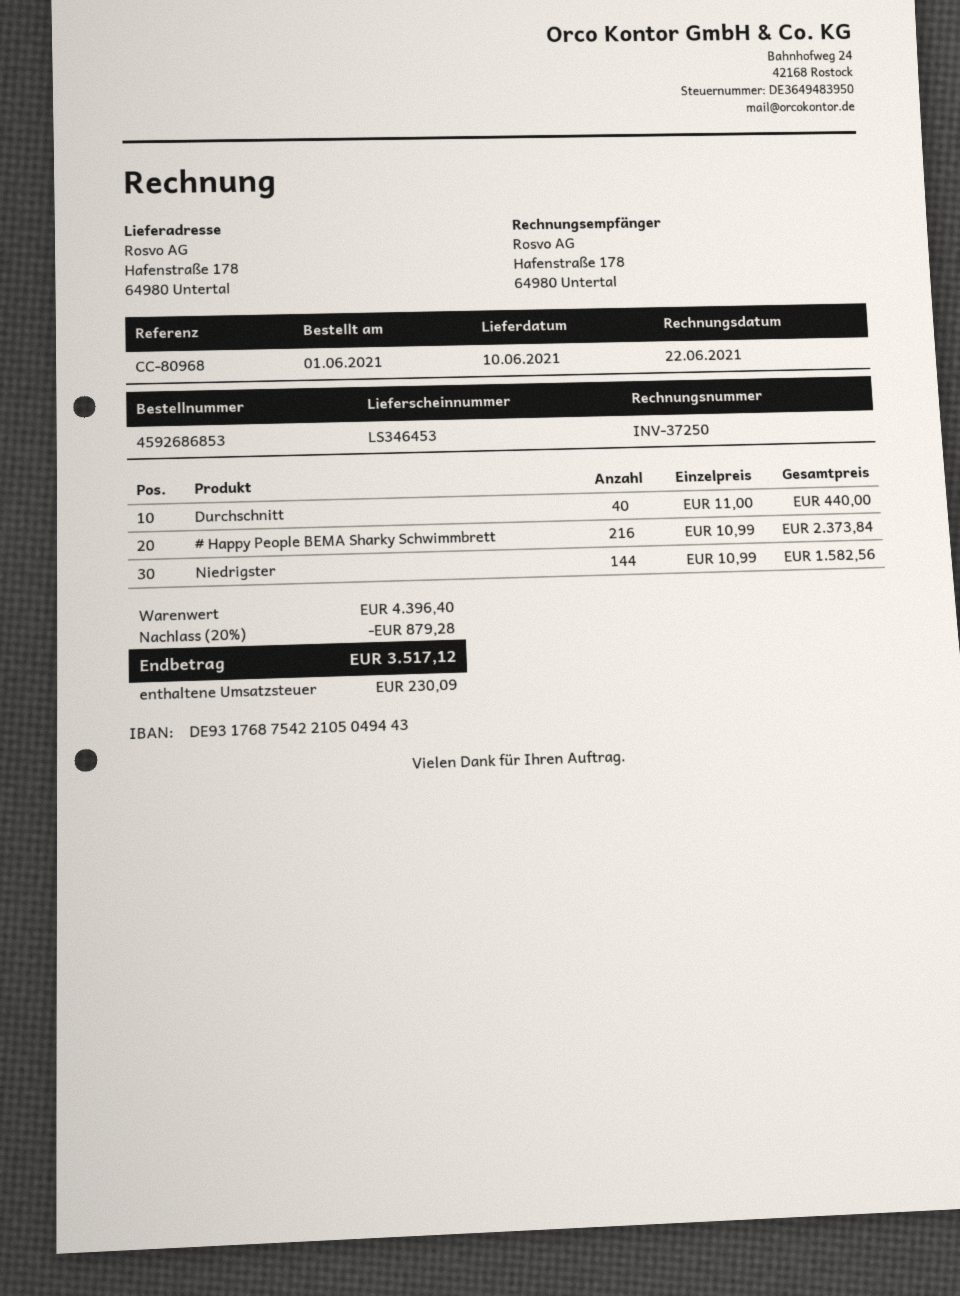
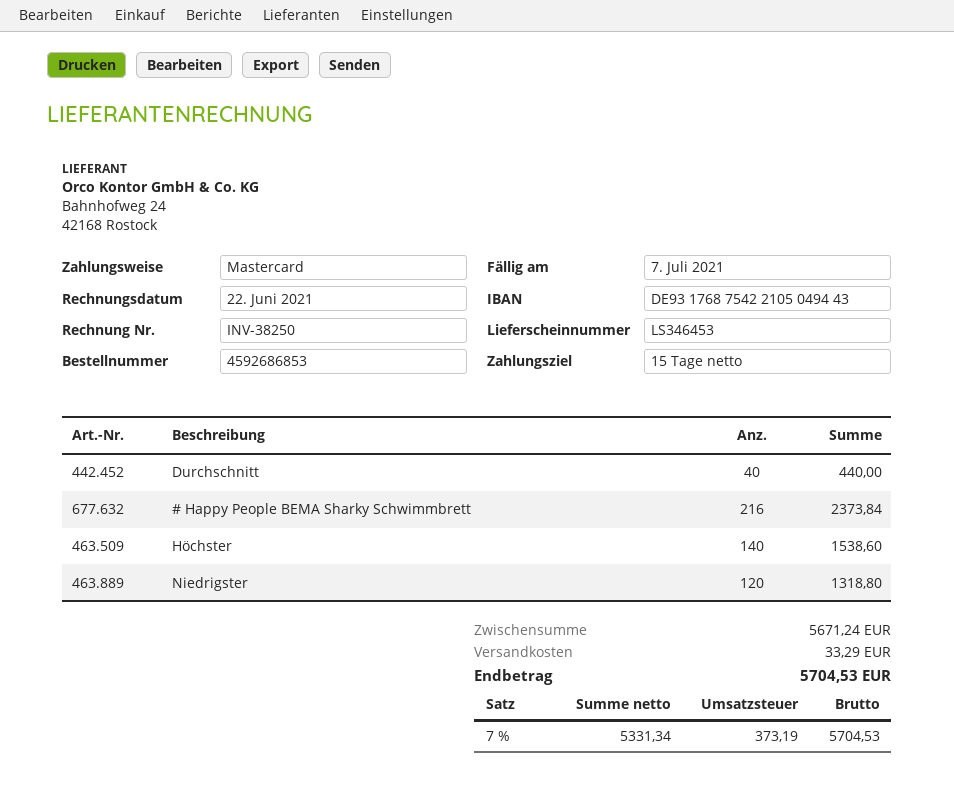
invoice number: INV-37250 -> INV-38250
Niedrigster: 144 for 1582.56 -> 120 for 1318.80
Höchster: none -> 140 for 1538.60
subtotal: 4396.40 -> 5671.24
discount: 20% = 879.28 -> none
shipping: none -> 33.29
tax: 230.09 -> 373.19
total: 3517.12 -> 5704.53

